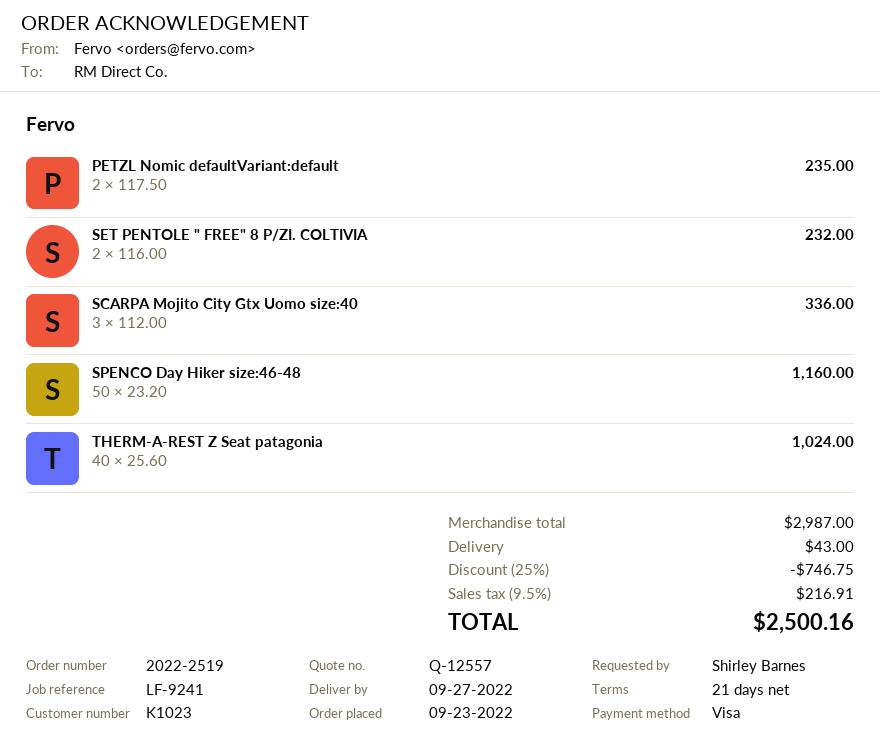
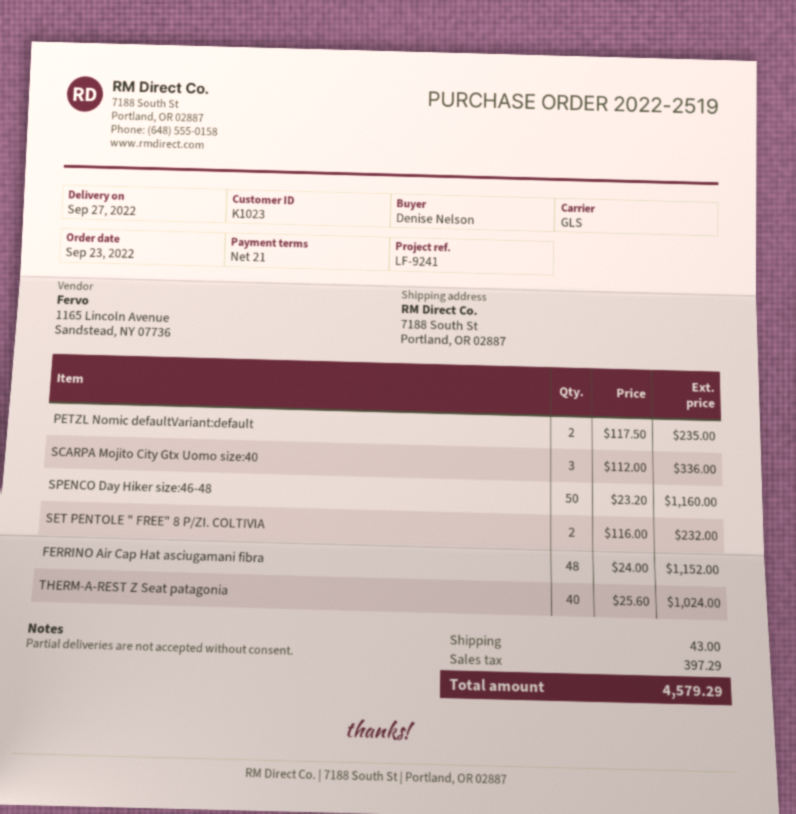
ordered by: Shirley Barnes -> Denise Nelson
FERRINO Air Cap Hat asciugamani fibra: none -> 48 x 24.00 = 1152.00
discount: 25% = 746.75 -> none
tax: 216.91 -> 397.29
total: 2500.16 -> 4579.29

